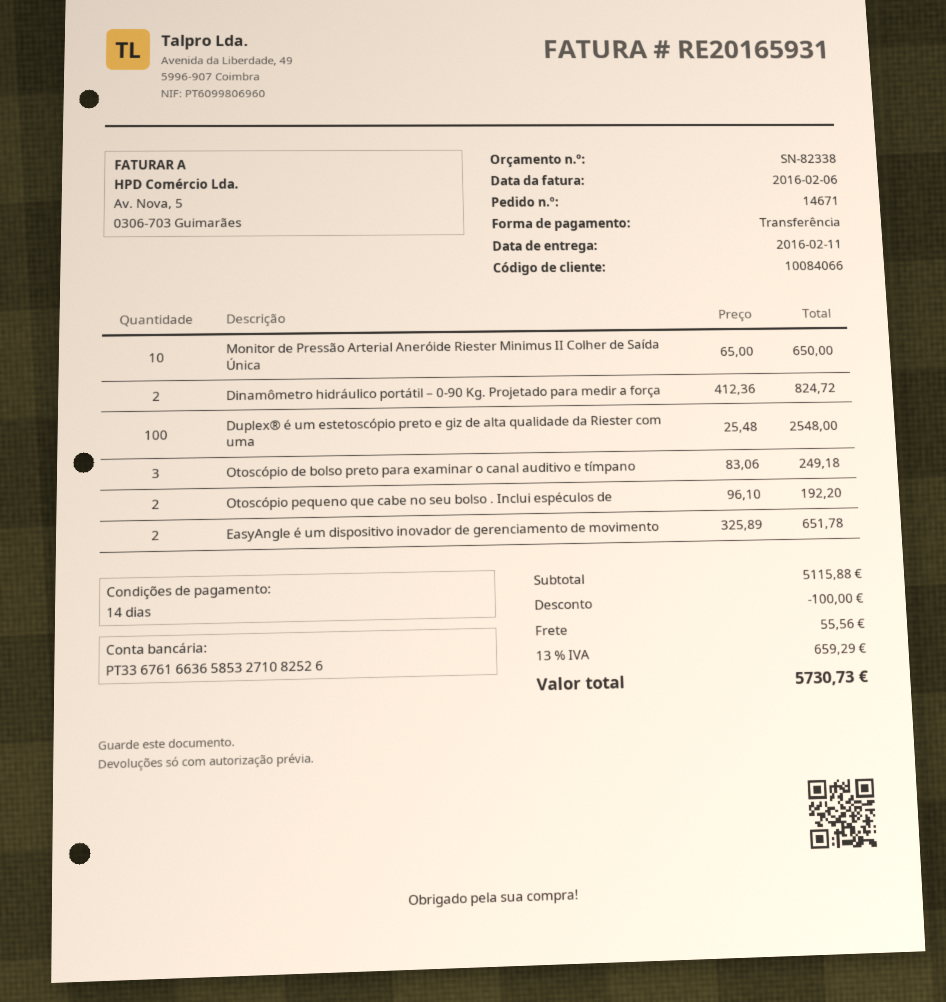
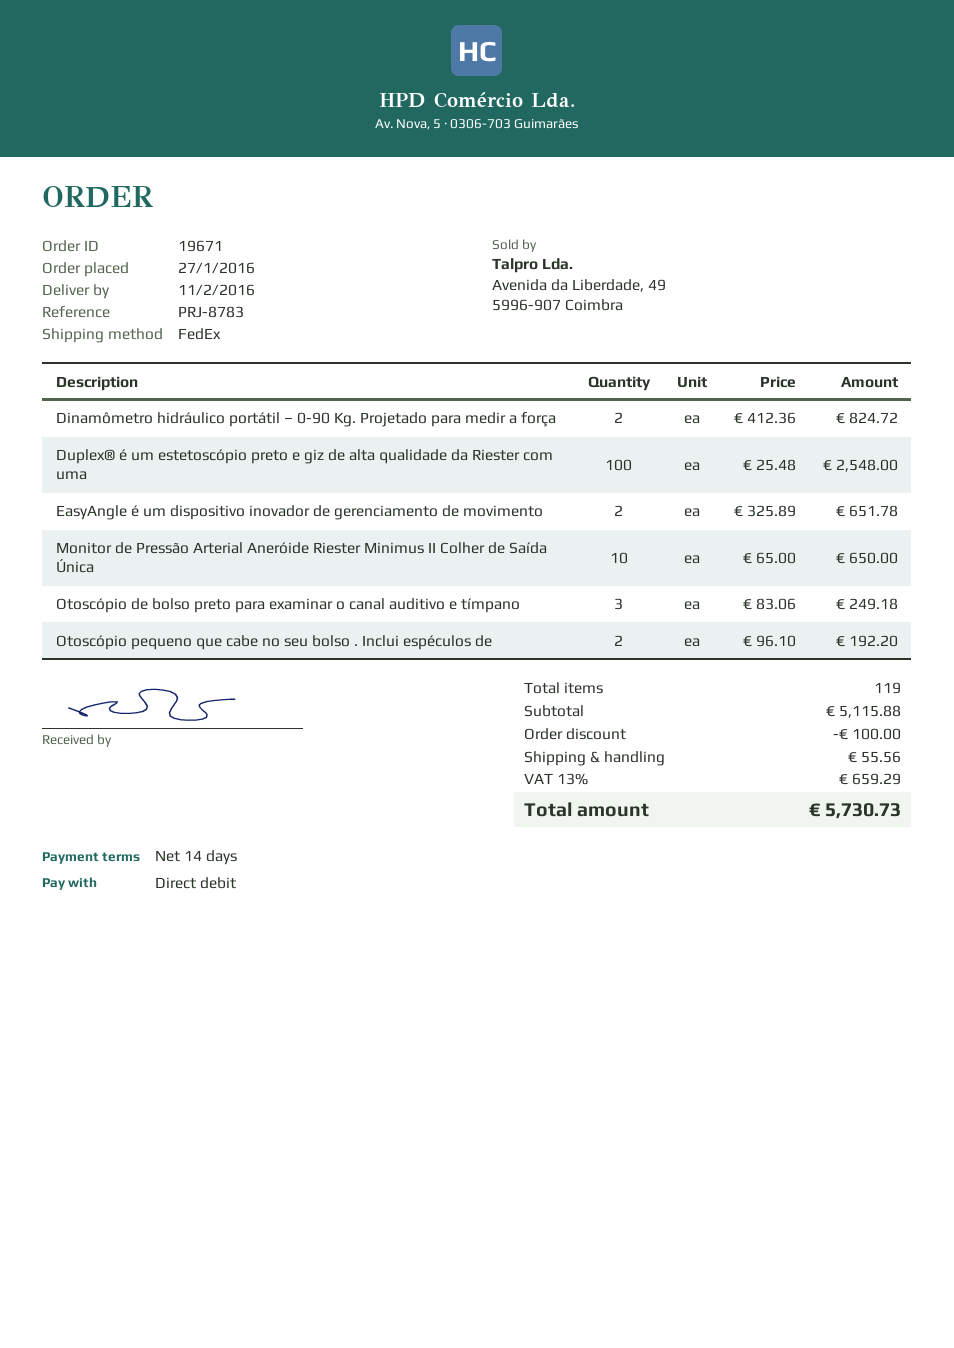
order number: 14671 -> 19671
payment method: bank transfer -> direct debit

